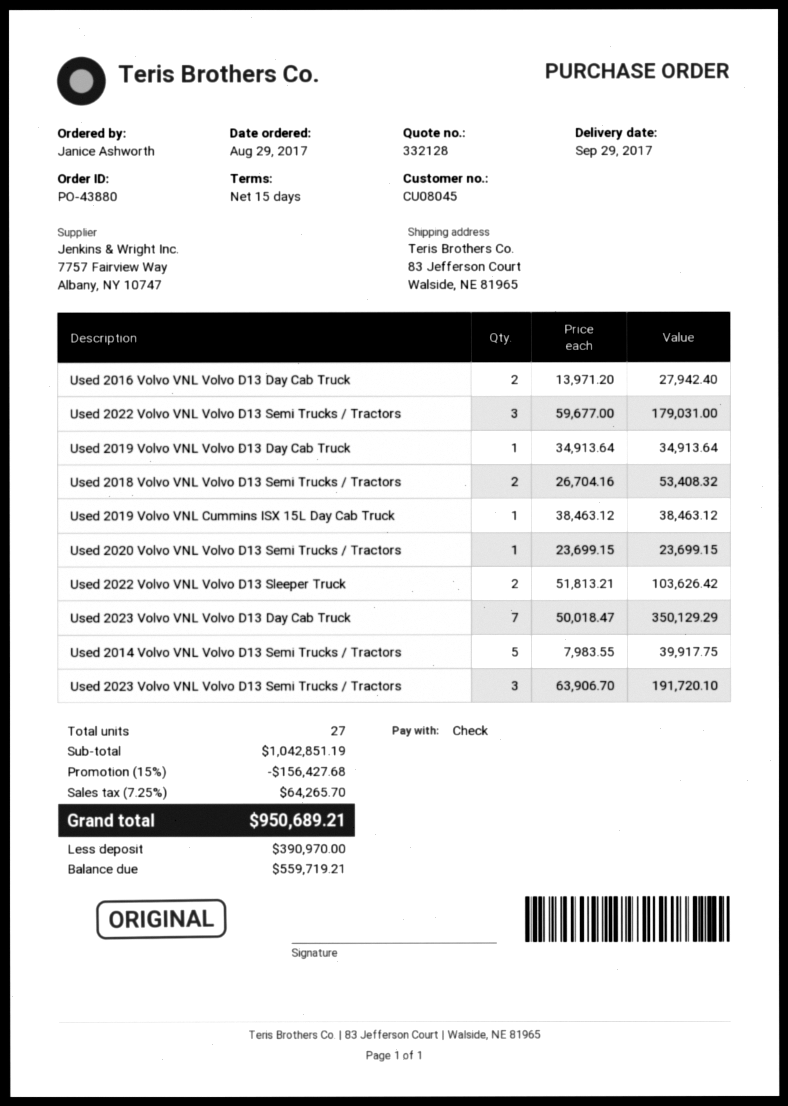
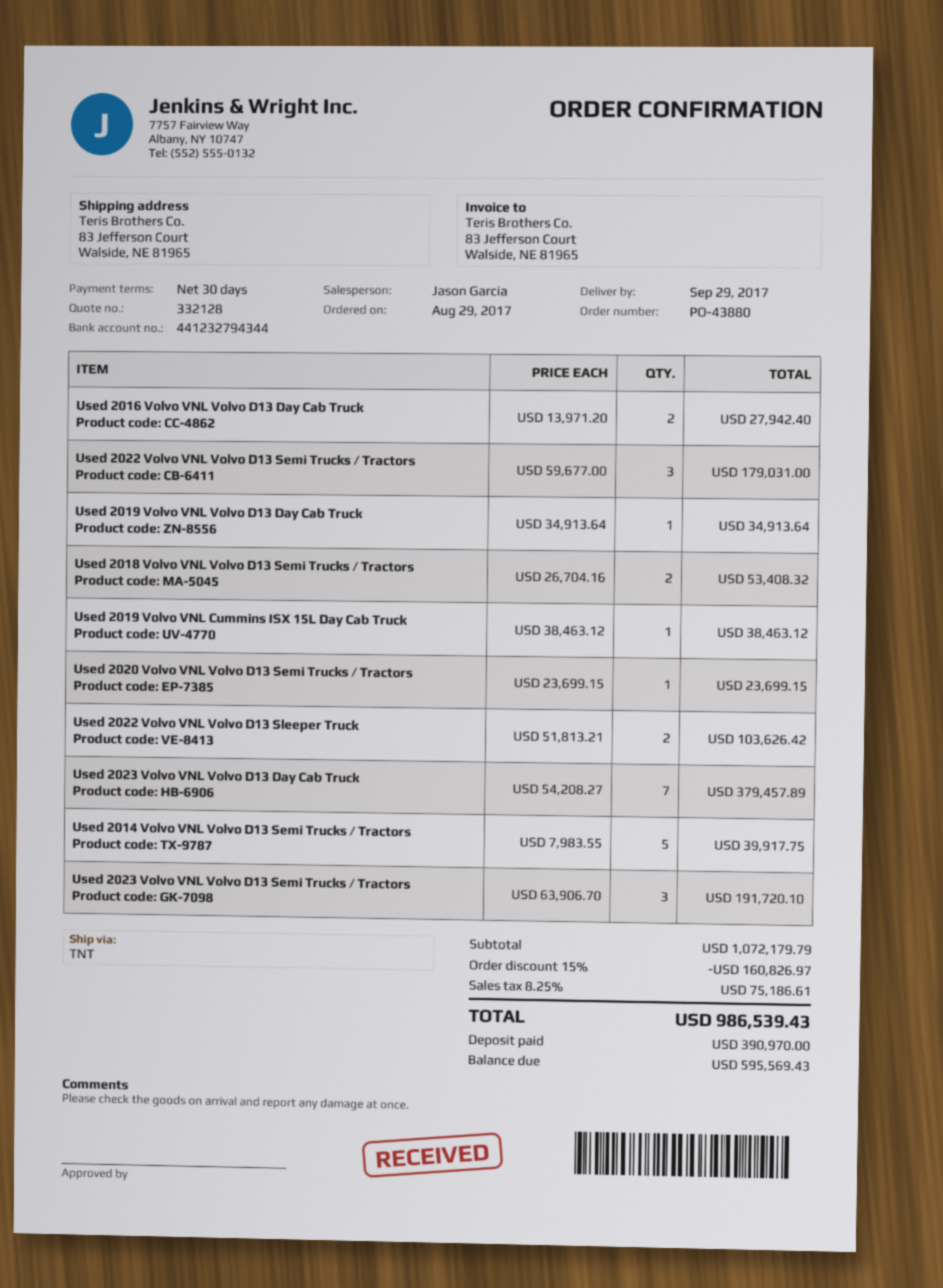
payment terms: 15 days -> 30 days
Used 2023 Volvo VNL Volvo D13 Day Cab Truck: 7 x 50018.47 = 350129.29 -> 7 x 54208.27 = 379457.89
subtotal: 1042851.19 -> 1072179.79
discount: 15% = 156427.68 -> 15% = 160826.97
tax: 7.25% = 64265.70 -> 8.25% = 75186.61
total: 950689.21 -> 986539.43
balance: 559719.21 -> 595569.43

